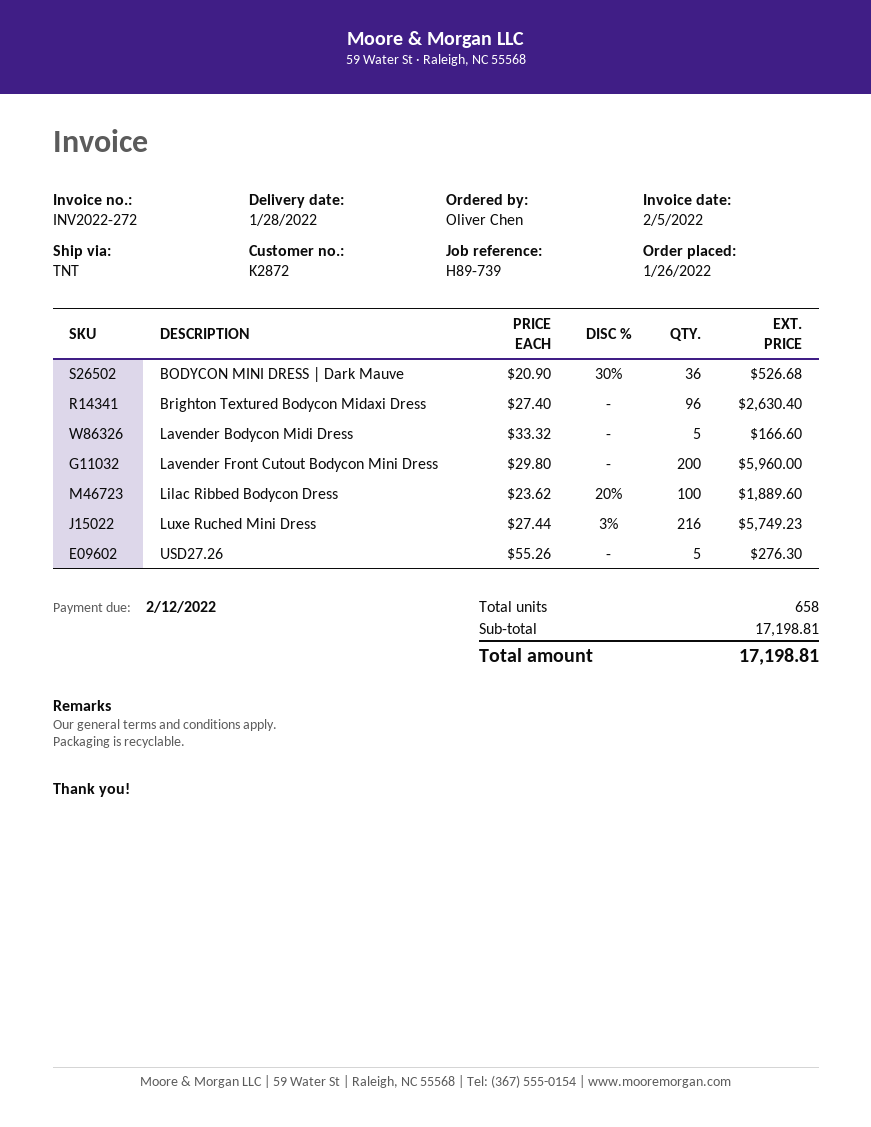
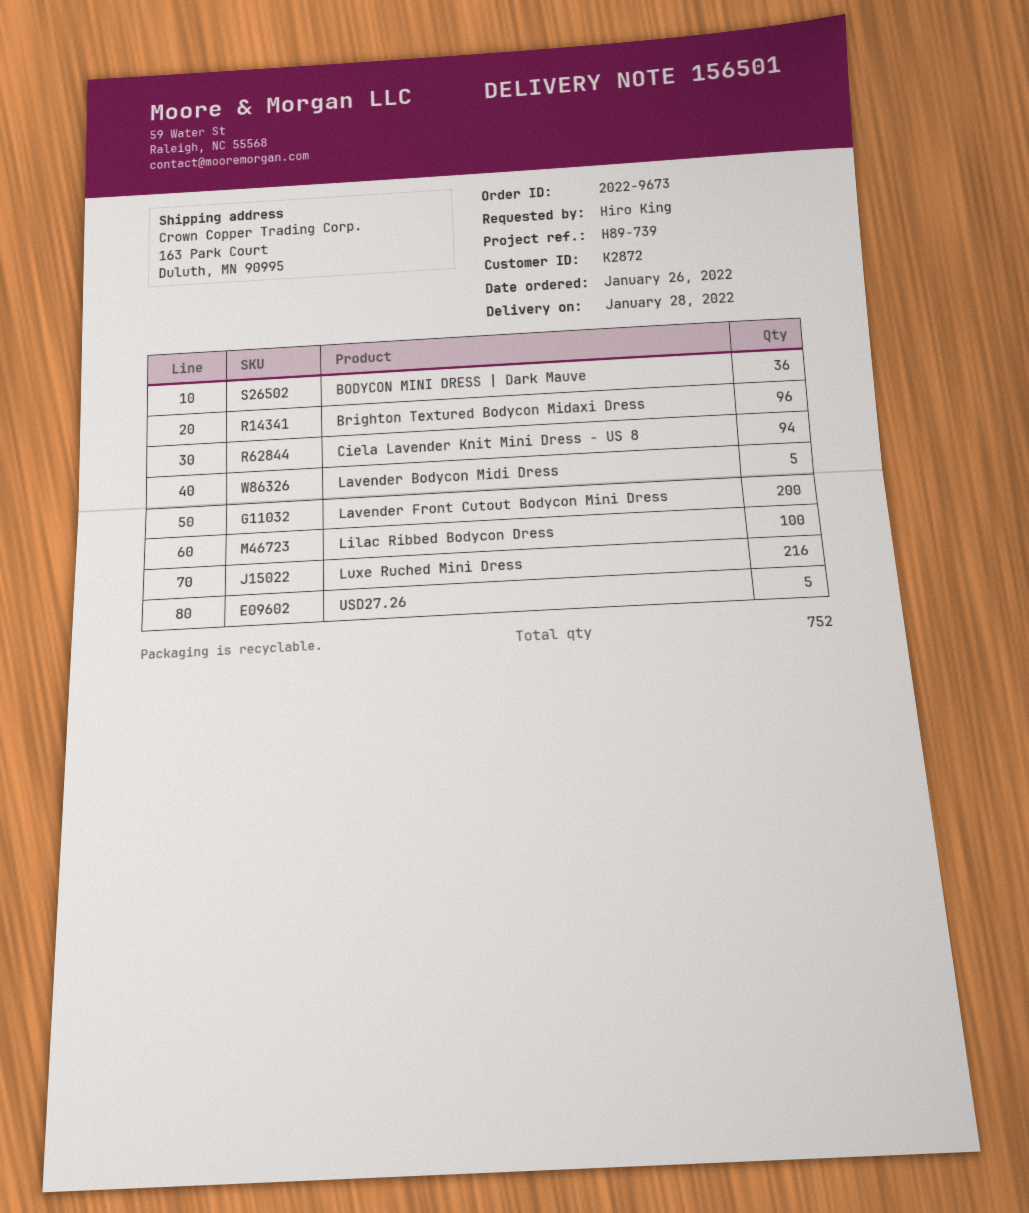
ordered by: Oliver Chen -> Hiro King
Ciela Lavender Knit Mini Dress - US 8: none -> 94
total quantity: 658 -> 752

